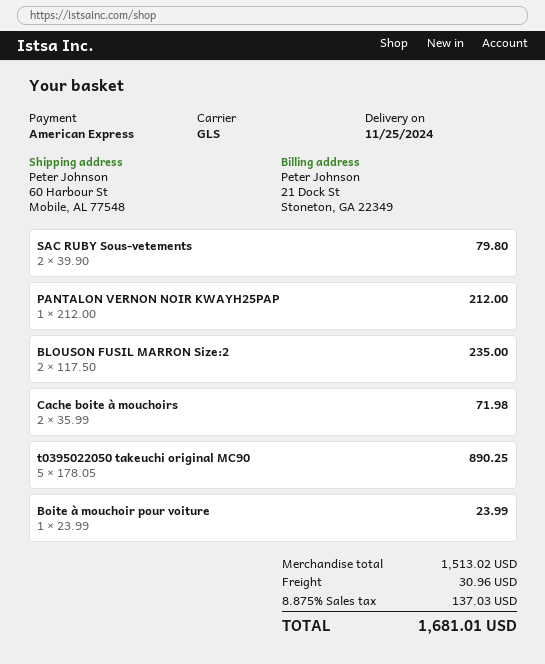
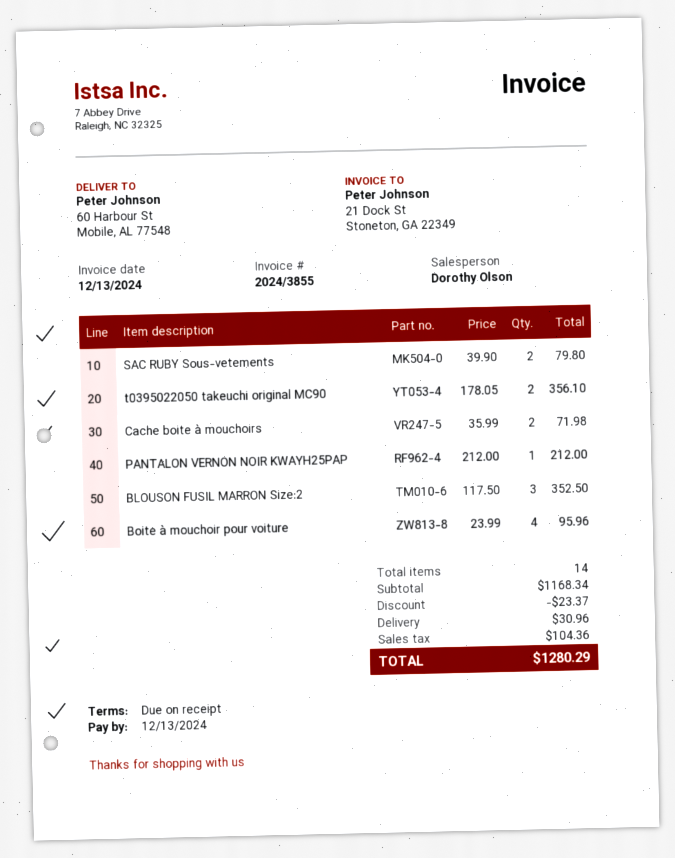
BLOUSON FUSIL MARRON Size:2: 2 x 117.50 = 235.00 -> 3 x 117.50 = 352.50
t0395022050 takeuchi original MC90: 5 x 178.05 = 890.25 -> 2 x 178.05 = 356.10
Boite à mouchoir pour voiture: 1 x 23.99 = 23.99 -> 4 x 23.99 = 95.96
subtotal: 1513.02 -> 1168.34
discount: none -> 23.37
tax: 137.03 -> 104.36
total: 1681.01 -> 1280.29

